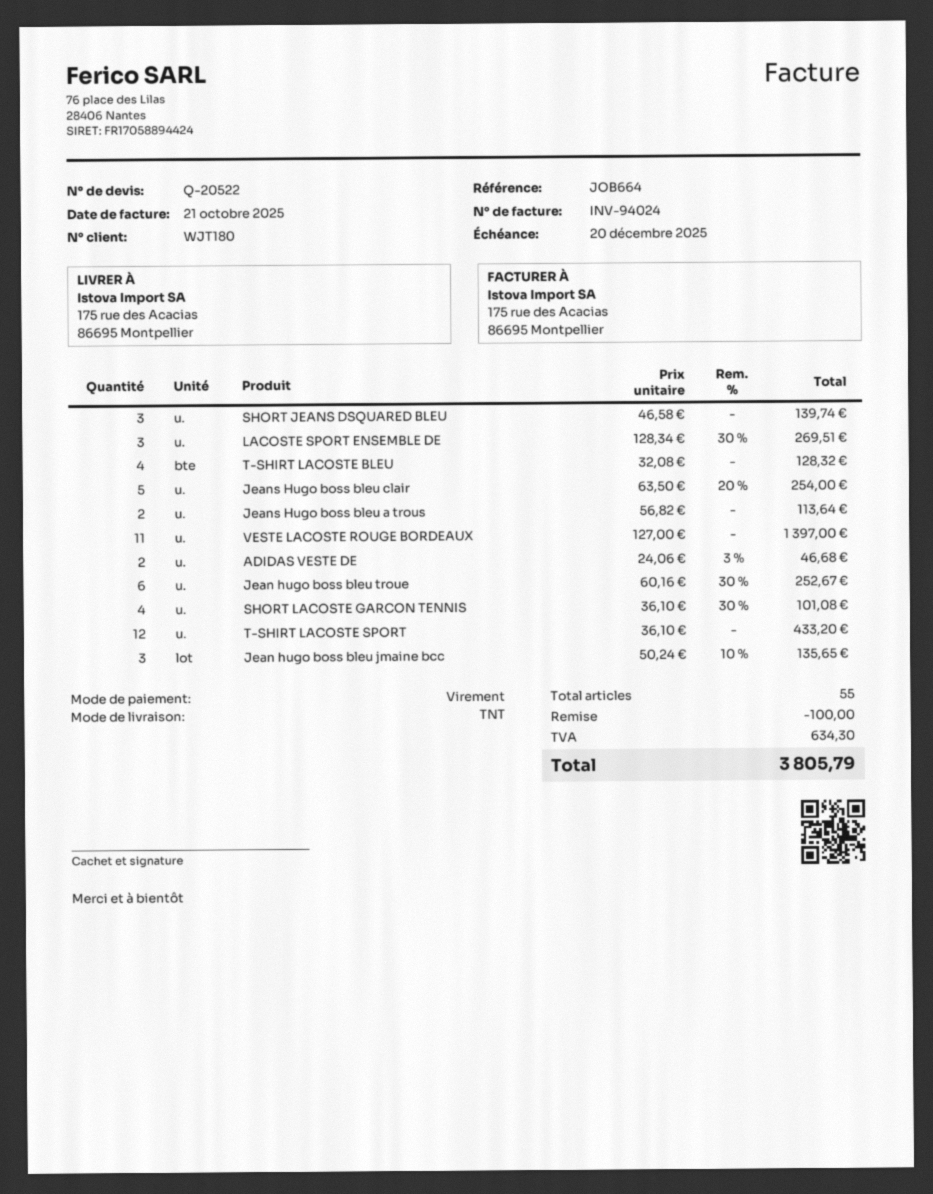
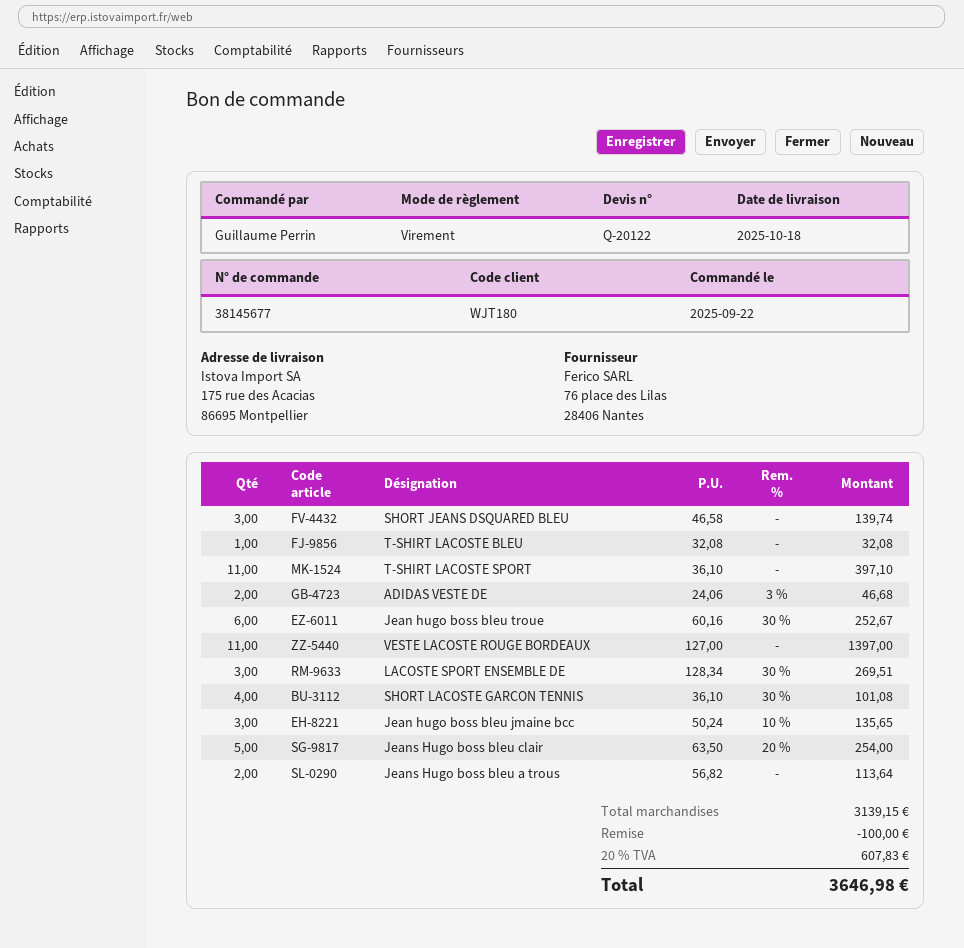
quote number: Q-20522 -> Q-20122
T-SHIRT LACOSTE BLEU: 4 x 32.08 = 128.32 -> 1 x 32.08 = 32.08
T-SHIRT LACOSTE SPORT: 12 x 36.10 = 433.20 -> 11 x 36.10 = 397.10
tax: 634.30 -> 607.83
total: 3805.79 -> 3646.98

